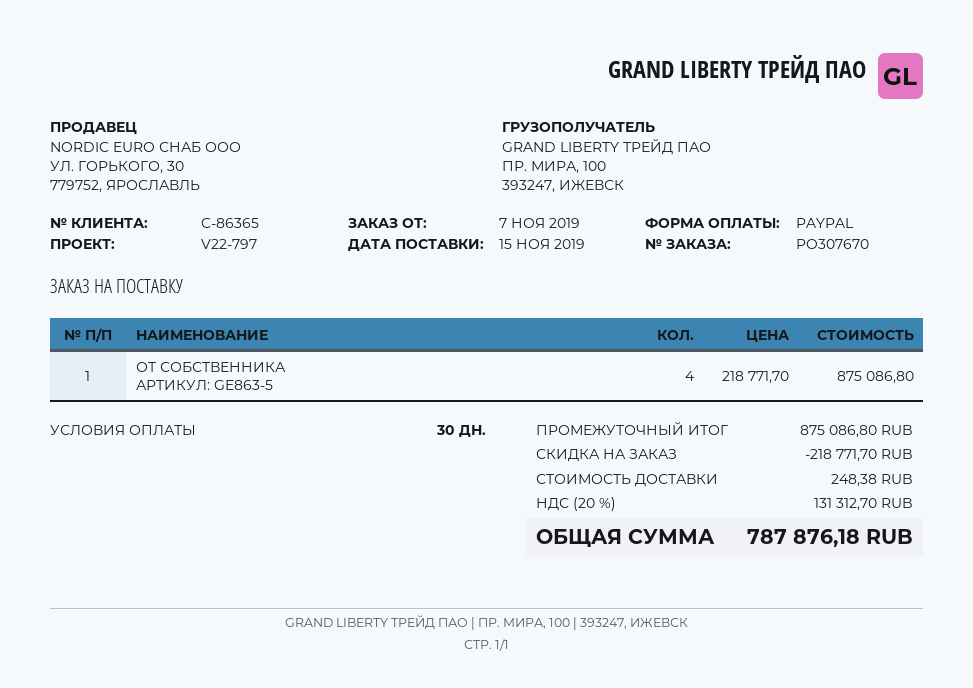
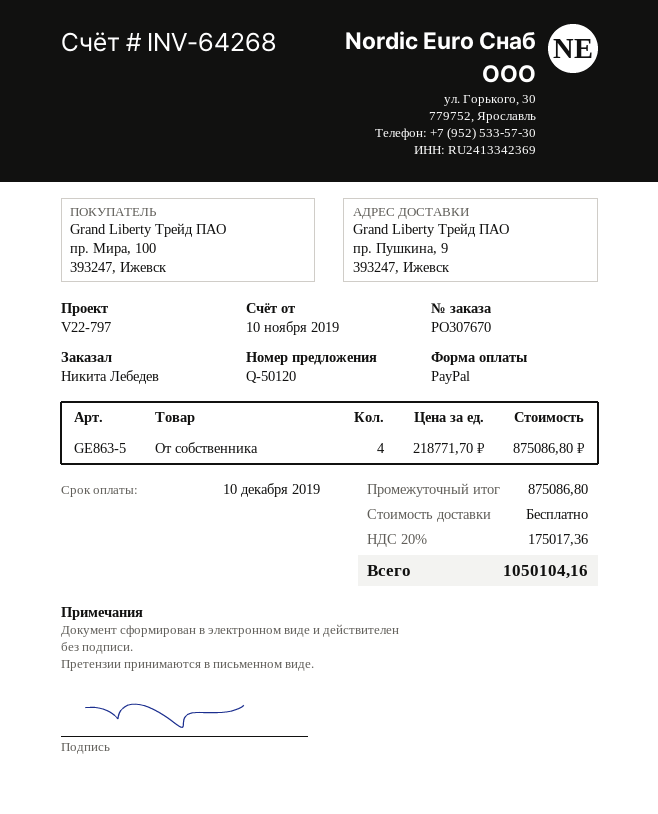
ship to: ПР. МИРА, 100, 393247, ИЖЕВСК -> пр. Пушкина, 9, 393247, Ижевск
discount: 218771.70 -> none
shipping: 248.38 -> 0.00
tax: 20% = 131312.70 -> 20% = 175017.36
total: 787876.18 -> 1050104.16

